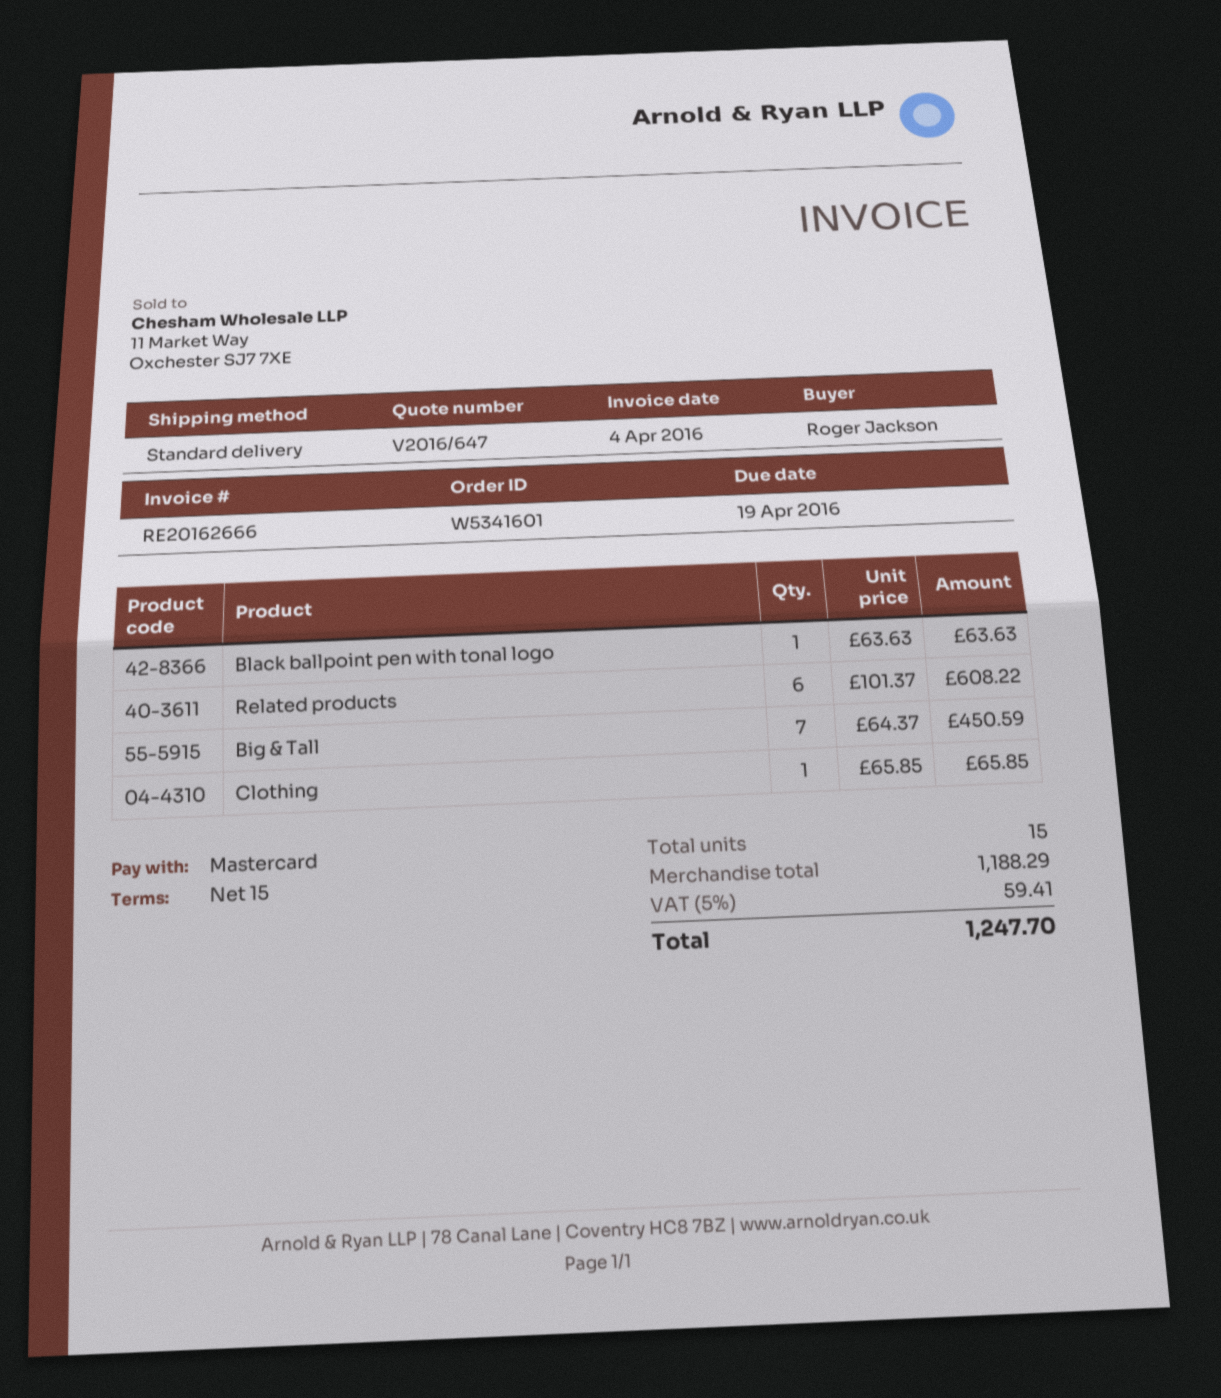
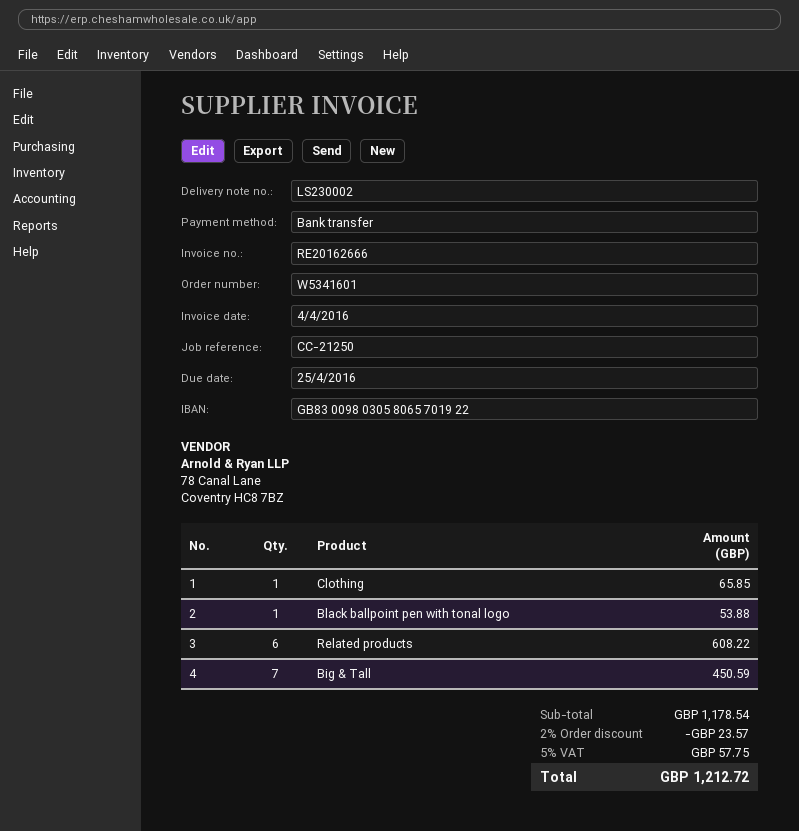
due date: 2016-04-19 -> 2016-04-25
payment method: Mastercard -> bank transfer
Black ballpoint pen with tonal logo: 1 for 63.63 -> 1 for 53.88
subtotal: 1188.29 -> 1178.54
discount: none -> 2% = 23.57
tax: 5% = 59.41 -> 5% = 57.75
total: 1247.70 -> 1212.72

